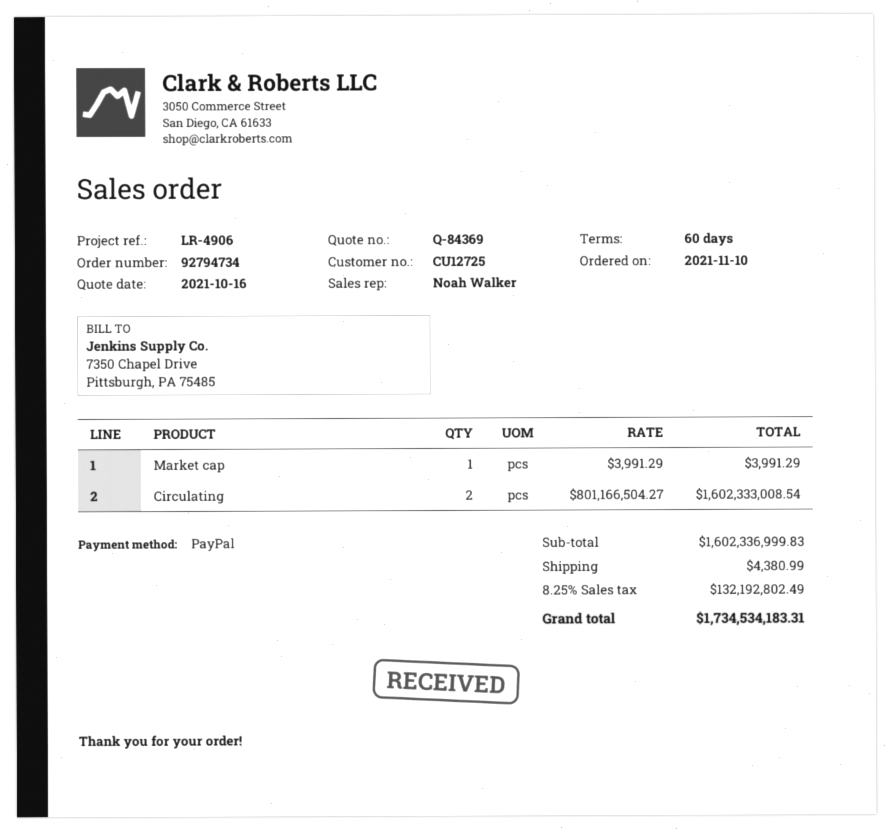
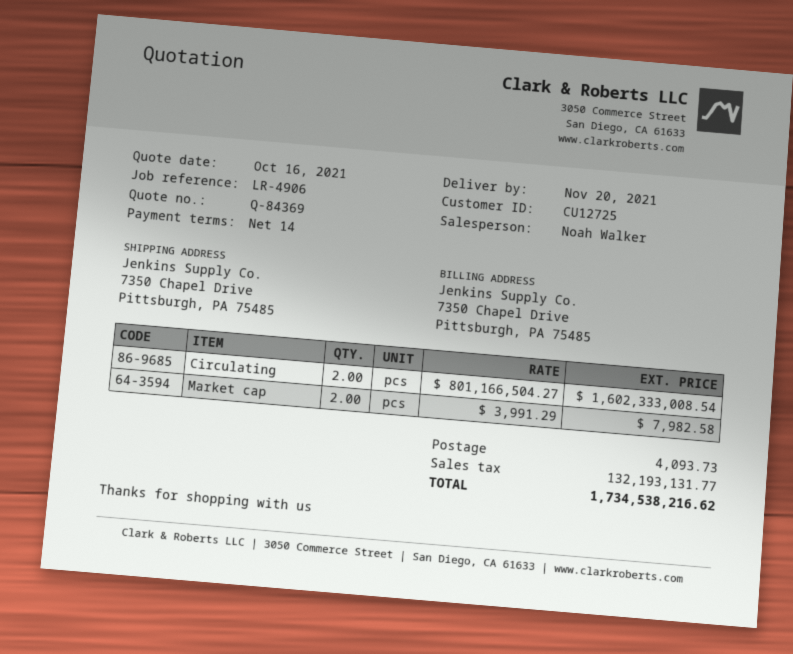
payment terms: 60 days -> 14 days
Market cap: 1 x 3991.29 = 3991.29 -> 2 x 3991.29 = 7982.58
shipping: 4380.99 -> 4093.73
tax: 132192802.49 -> 132193131.77
total: 1734534183.31 -> 1734538216.62

